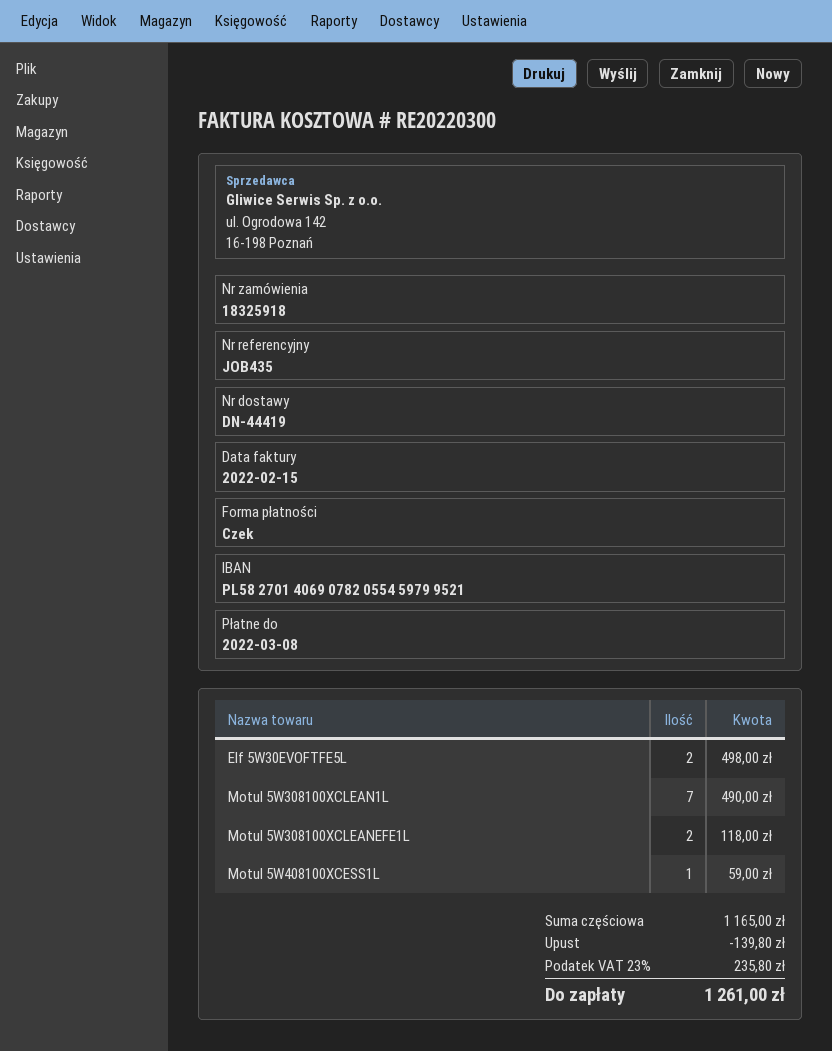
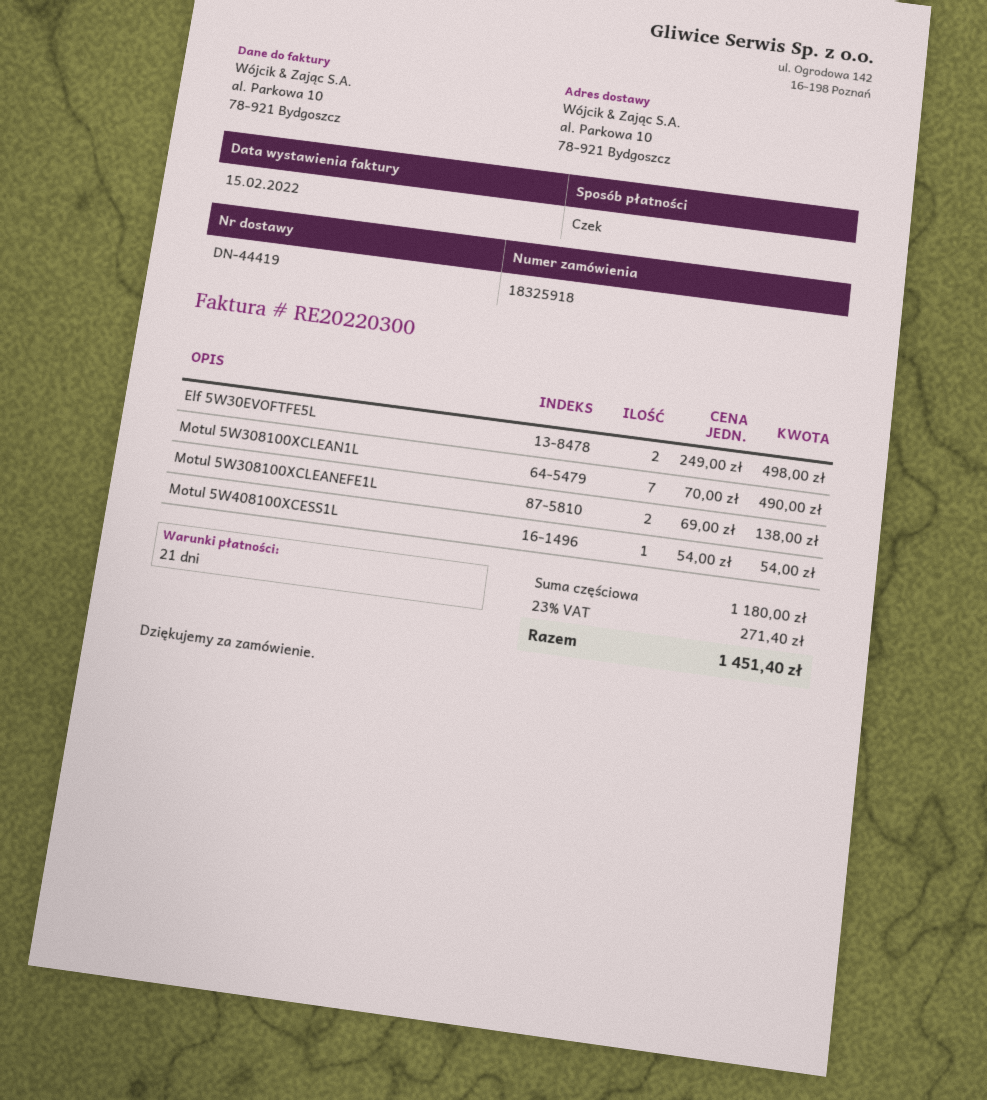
Motul 5W308100XCLEANEFE1L: 2 for 118.00 -> 2 for 138.00
Motul 5W408100XCESS1L: 1 for 59.00 -> 1 for 54.00
subtotal: 1165.00 -> 1180.00
discount: 139.80 -> none
tax: 23% = 235.80 -> 23% = 271.40
total: 1261.00 -> 1451.40

